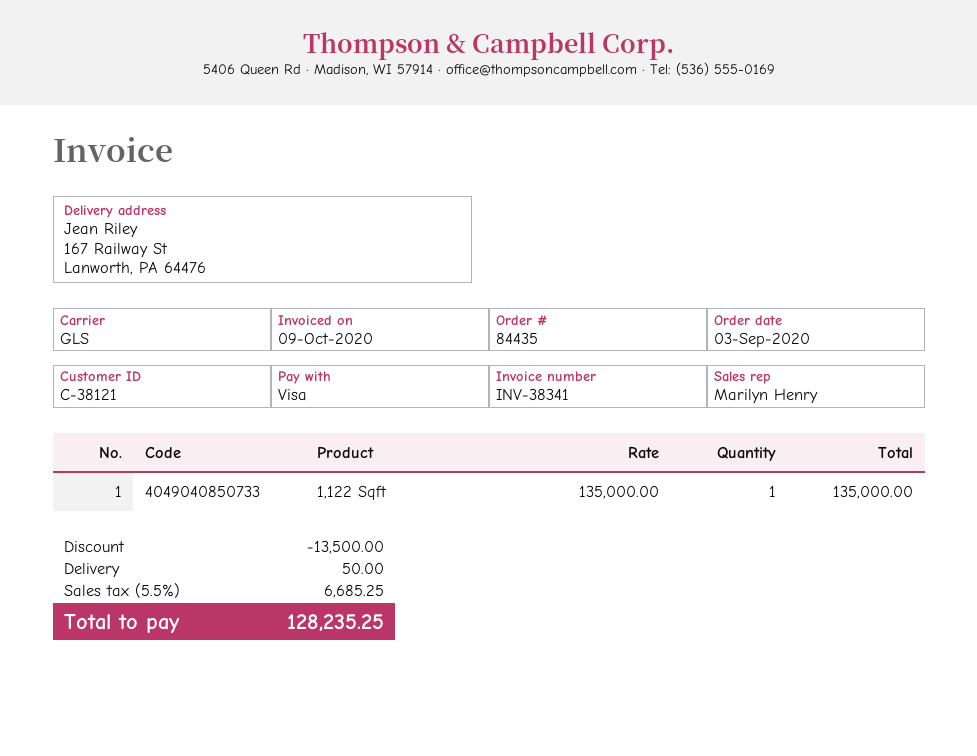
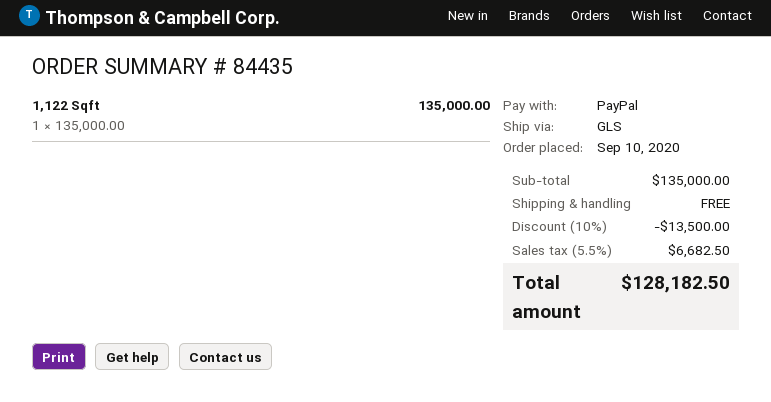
order date: 2020-09-03 -> 2020-09-10
payment method: Visa -> PayPal
shipping: 50.00 -> 0.00
tax: 5.5% = 6685.25 -> 5.5% = 6682.50
total: 128235.25 -> 128182.50

